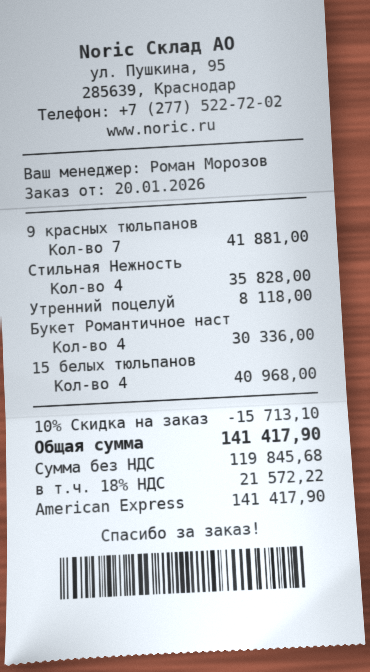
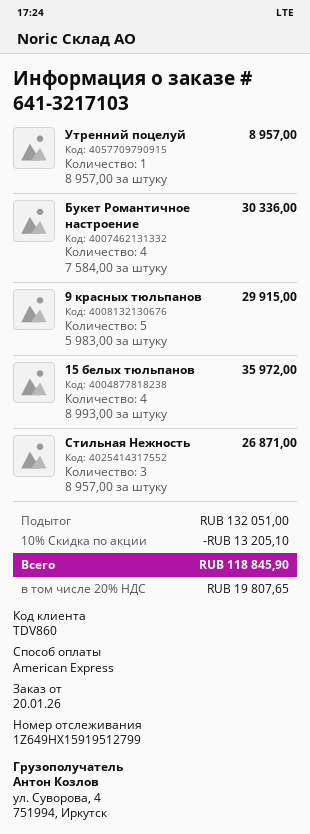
9 красных тюльпанов: 7 for 41881.00 -> 5 for 29915.00
Стильная Нежность: 4 for 35828.00 -> 3 for 26871.00
Утренний поцелуй: 1 for 8118.00 -> 1 for 8957.00
15 белых тюльпанов: 4 for 40968.00 -> 4 for 35972.00
discount: 10% = 15713.10 -> 10% = 13205.10
tax: 18% = 21572.22 -> 20% = 19807.65
total: 141417.90 -> 118845.90

